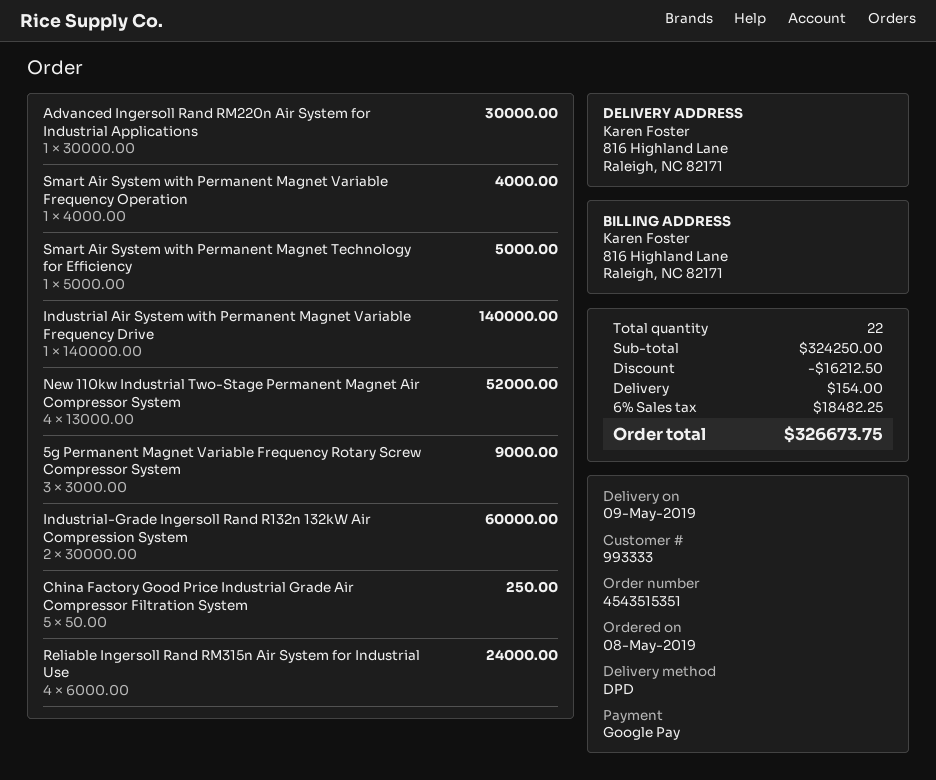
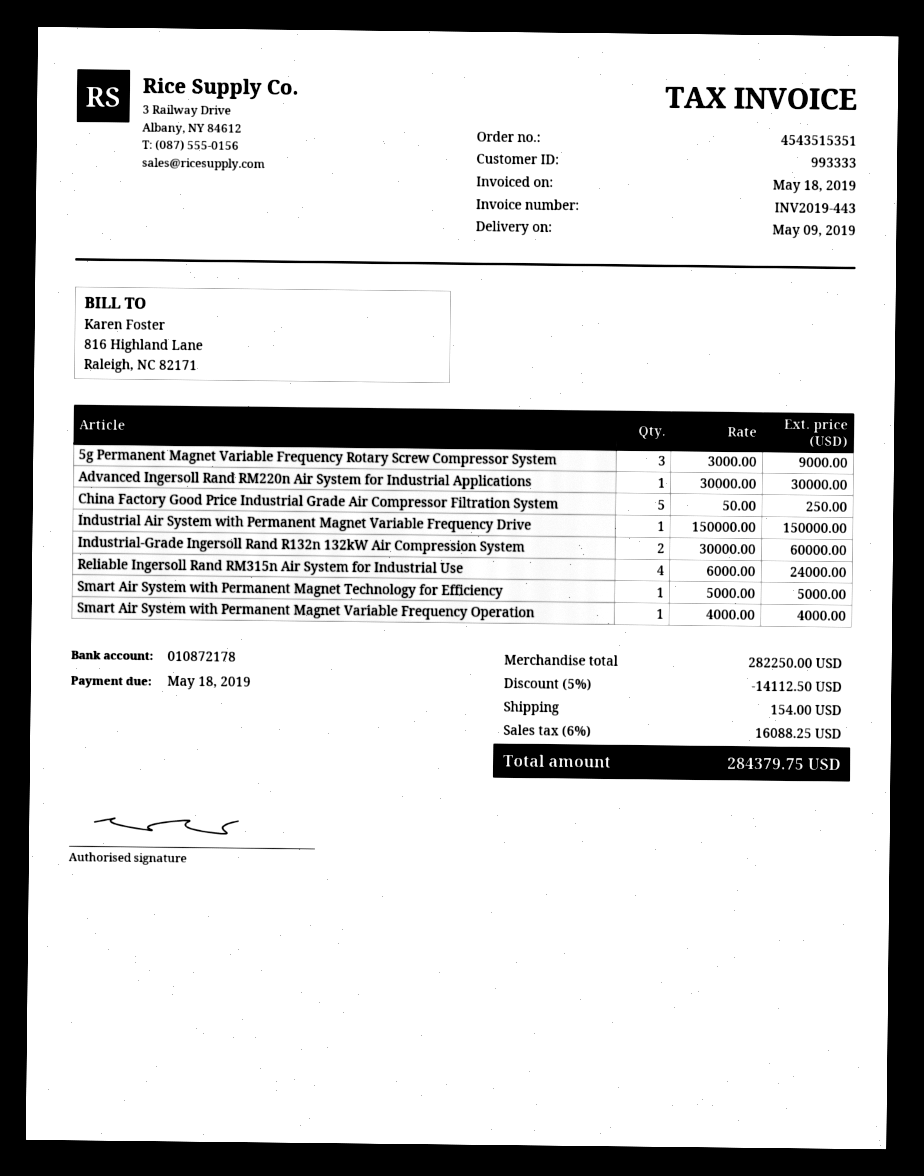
Industrial Air System with Permanent Magnet Variable Frequency Drive: 1 x 140000.00 = 140000.00 -> 1 x 150000.00 = 150000.00
New 110kw Industrial Two-Stage Permanent Magnet Air Compressor System: 4 x 13000.00 = 52000.00 -> none
subtotal: 324250.00 -> 282250.00
discount: 16212.50 -> 14112.50
tax: 6% = 18482.25 -> 6% = 16088.25
total: 326673.75 -> 284379.75

